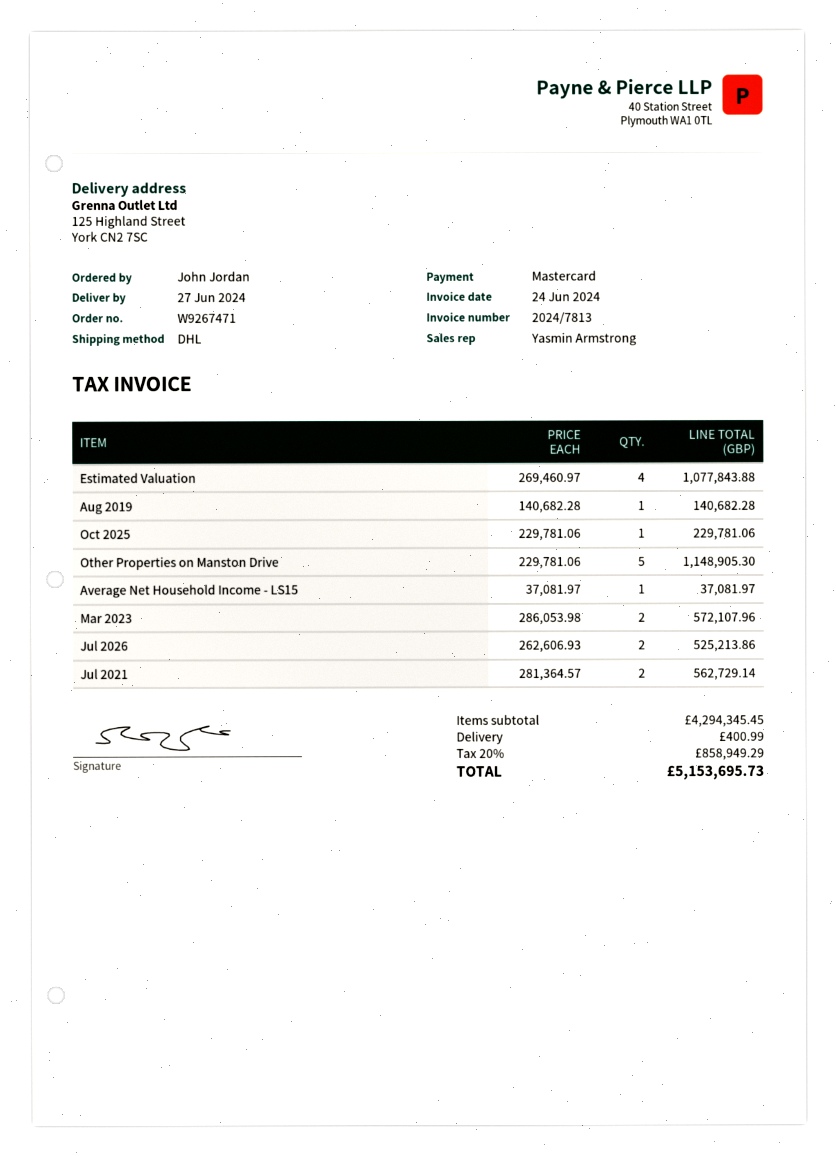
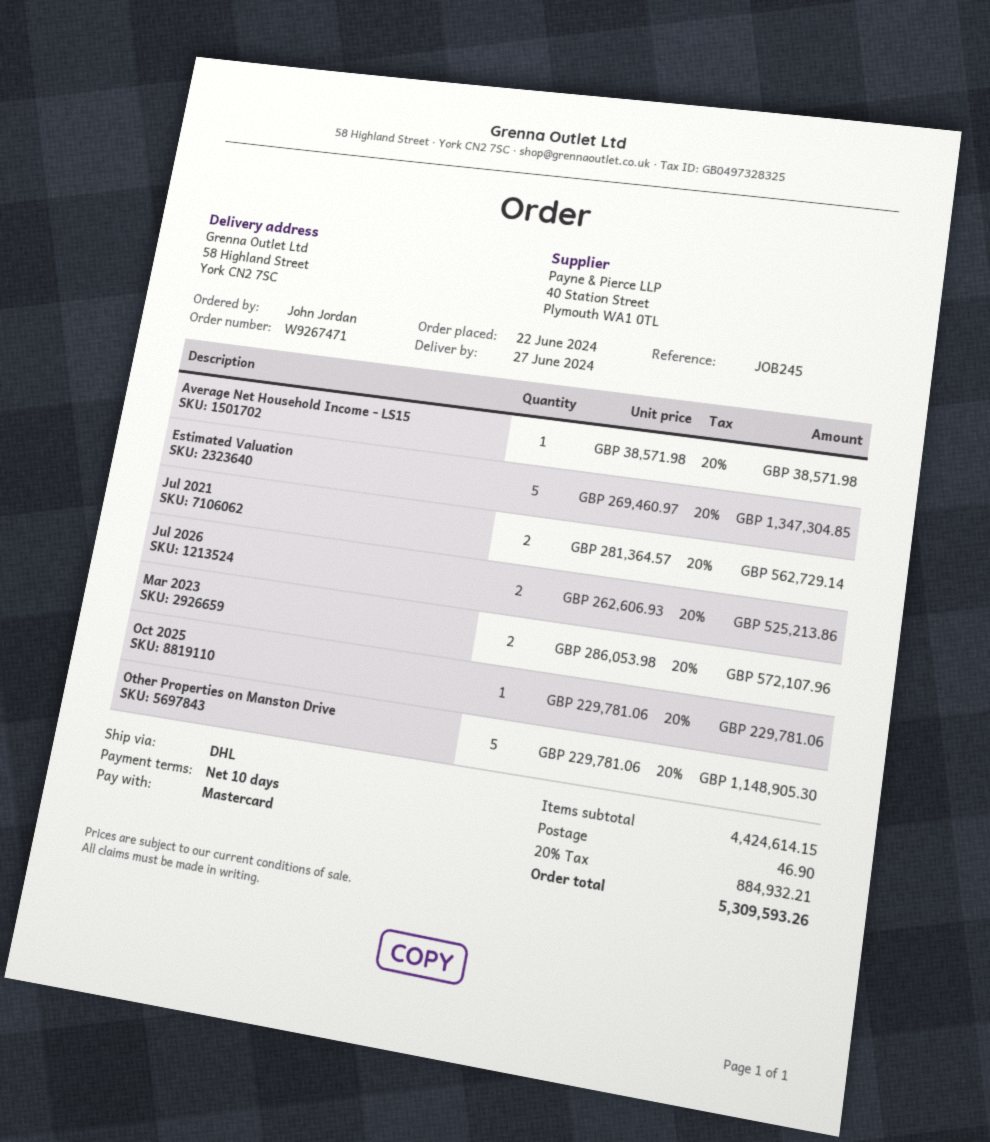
ship to: 125 Highland Street, York CN2 7SC -> 58 Highland Street, York CN2 7SC
Estimated Valuation: 4 x 269460.97 = 1077843.88 -> 5 x 269460.97 = 1347304.85
Aug 2019: 1 x 140682.28 = 140682.28 -> none
Average Net Household Income - LS15: 1 x 37081.97 = 37081.97 -> 1 x 38571.98 = 38571.98
subtotal: 4294345.45 -> 4424614.15
shipping: 400.99 -> 46.90
tax: 20% = 858949.29 -> 20% = 884932.21
total: 5153695.73 -> 5309593.26

